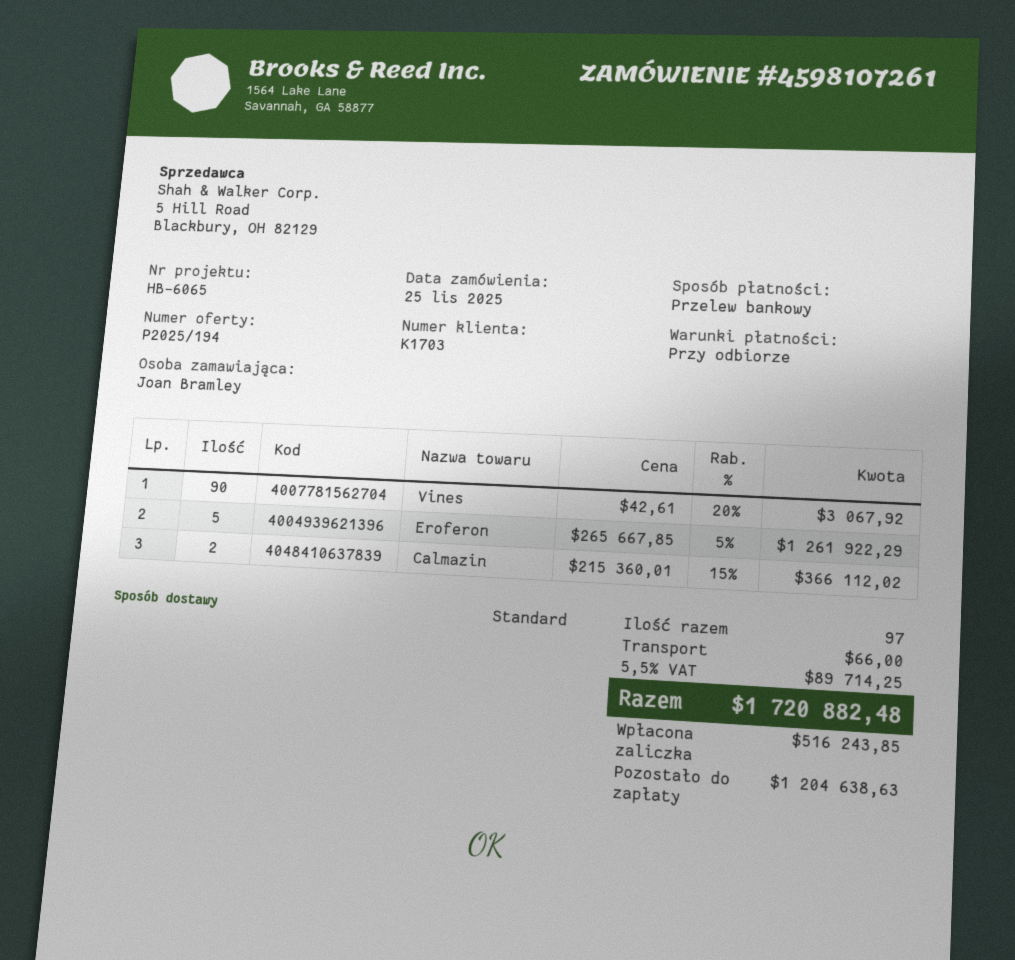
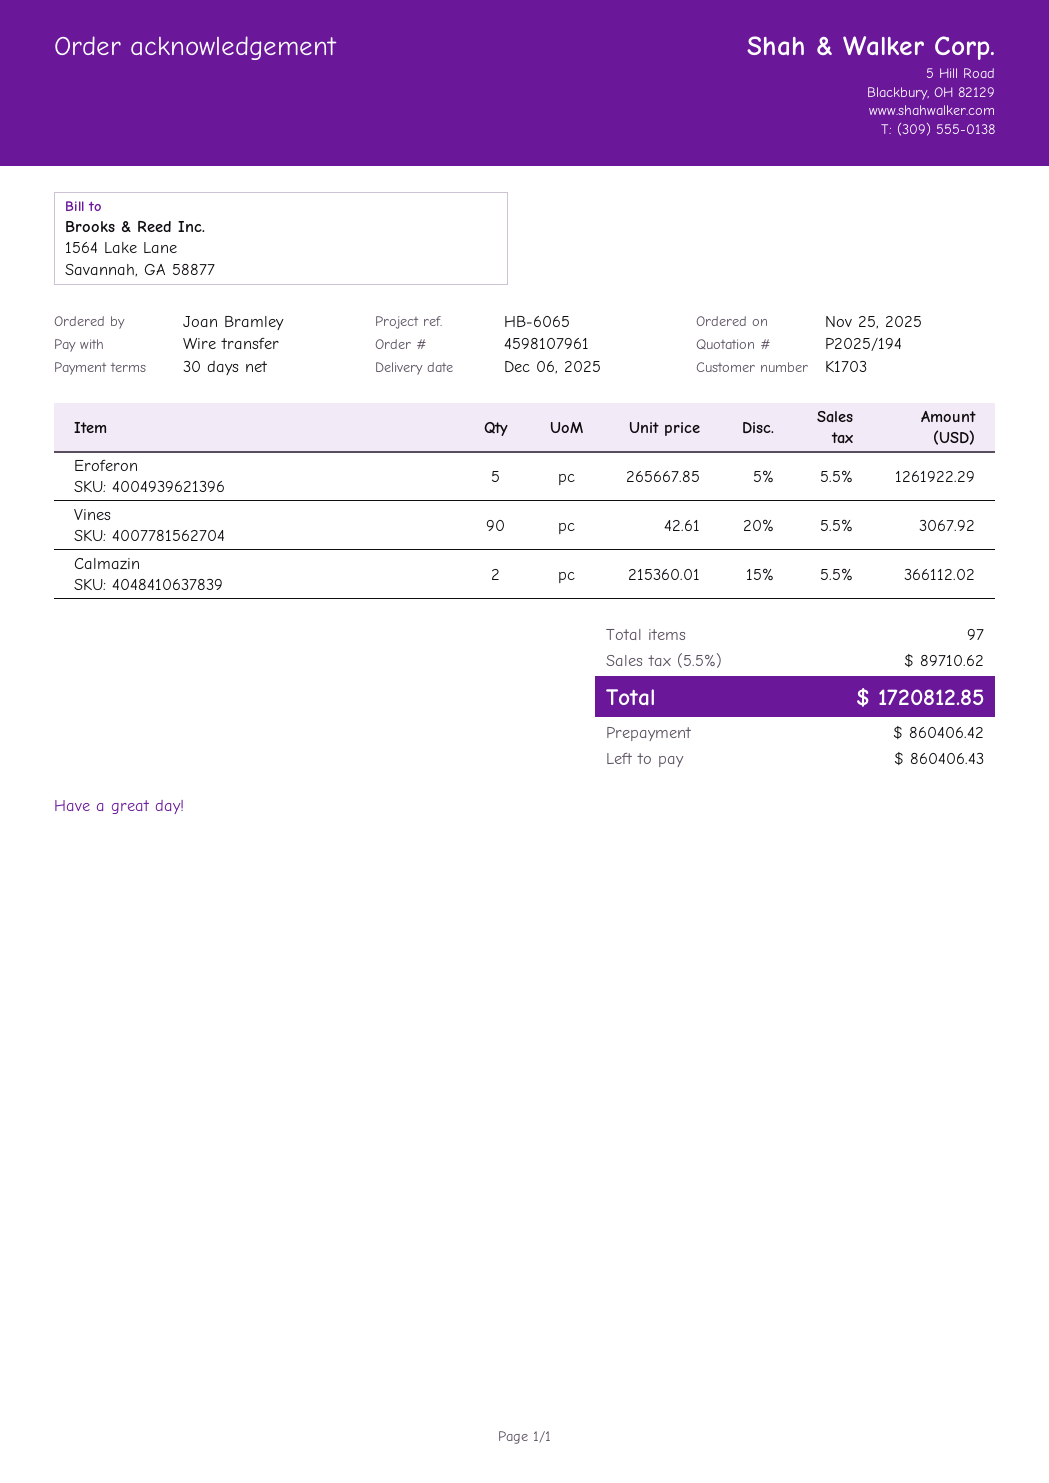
order number: 4598107261 -> 4598107961
payment terms: on receipt -> 30 days
shipping: 66.00 -> none
tax: 5.5% = 89714.25 -> 5.5% = 89710.62
total: 1720882.48 -> 1720812.85
deposit: 516243.85 -> 860406.42
balance: 1204638.63 -> 860406.43

